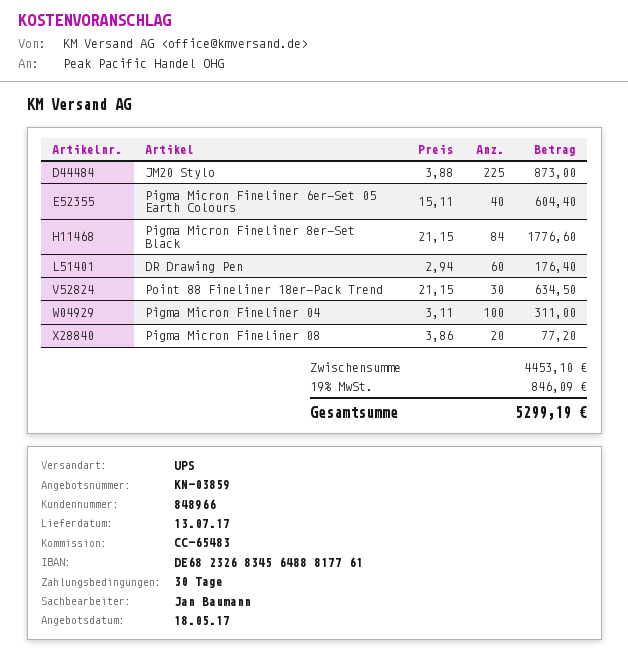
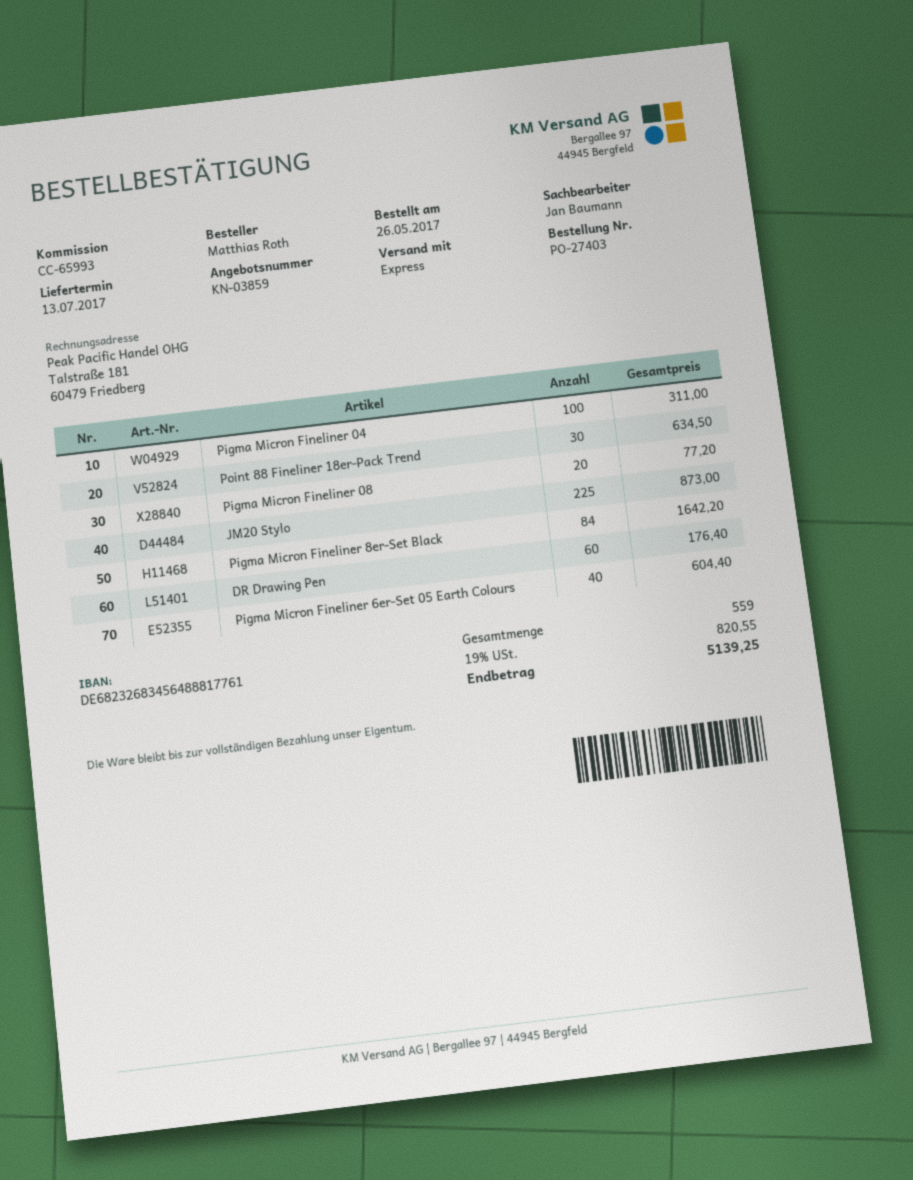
reference: CC-65483 -> CC-65993
shipping method: UPS -> express
Pigma Micron Fineliner 8er-Set Black: 84 for 1776.60 -> 84 for 1642.20
tax: 19% = 846.09 -> 19% = 820.55
total: 5299.19 -> 5139.25

